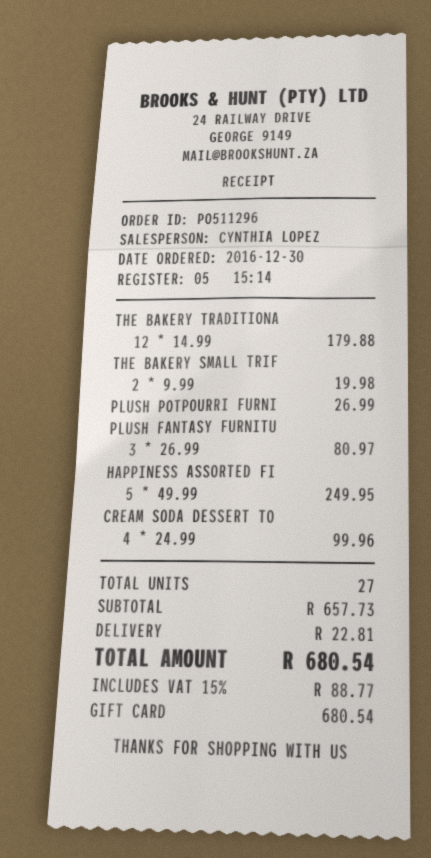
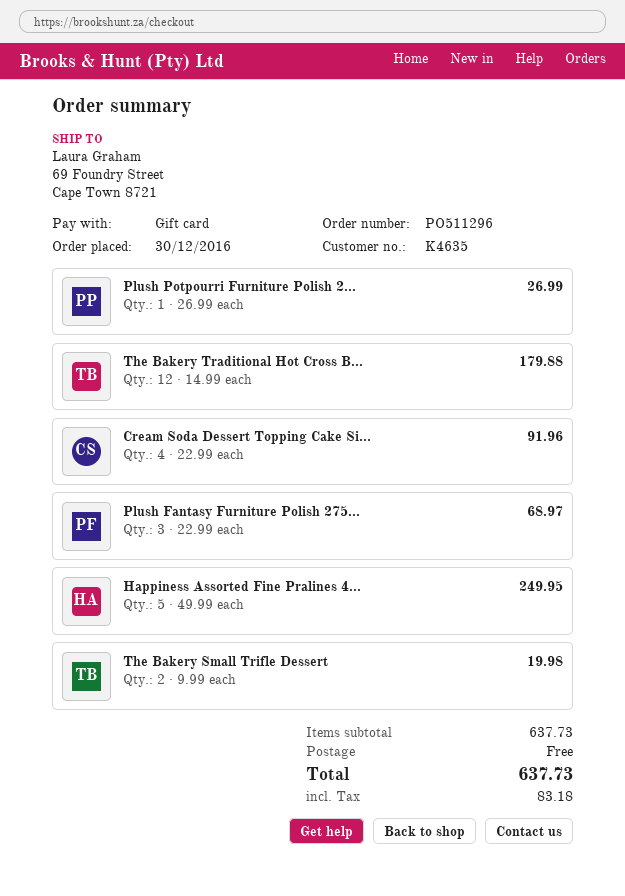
PLUSH FANTASY FURNITU: 3 x 26.99 = 80.97 -> 3 x 22.99 = 68.97
CREAM SODA DESSERT TO: 4 x 24.99 = 99.96 -> 4 x 22.99 = 91.96
subtotal: 657.73 -> 637.73
shipping: 22.81 -> 0.00
tax: 88.77 -> 83.18
total: 680.54 -> 637.73

